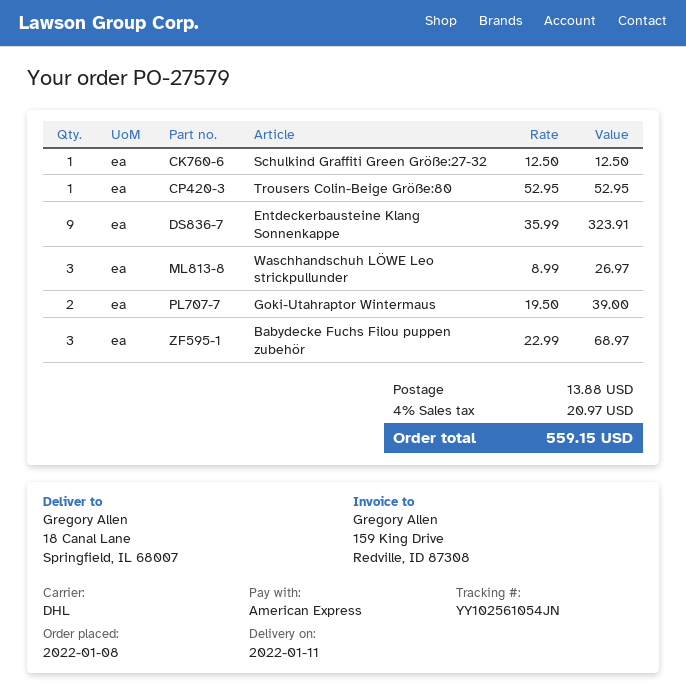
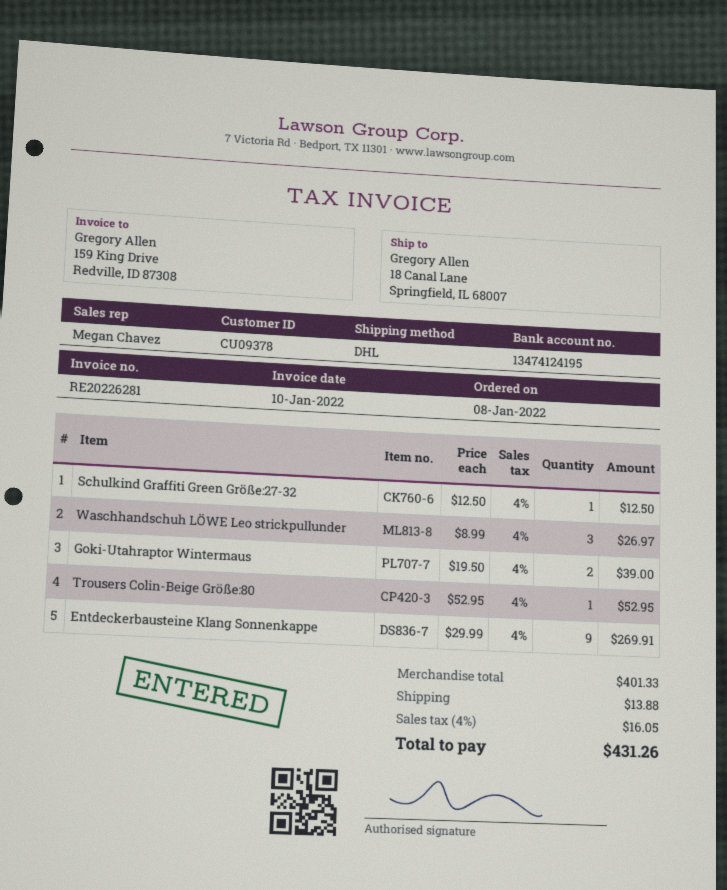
Entdeckerbausteine Klang Sonnenkappe: 9 x 35.99 = 323.91 -> 9 x 29.99 = 269.91
Babydecke Fuchs Filou puppen zubehör: 3 x 22.99 = 68.97 -> none
tax: 4% = 20.97 -> 4% = 16.05
total: 559.15 -> 431.26

